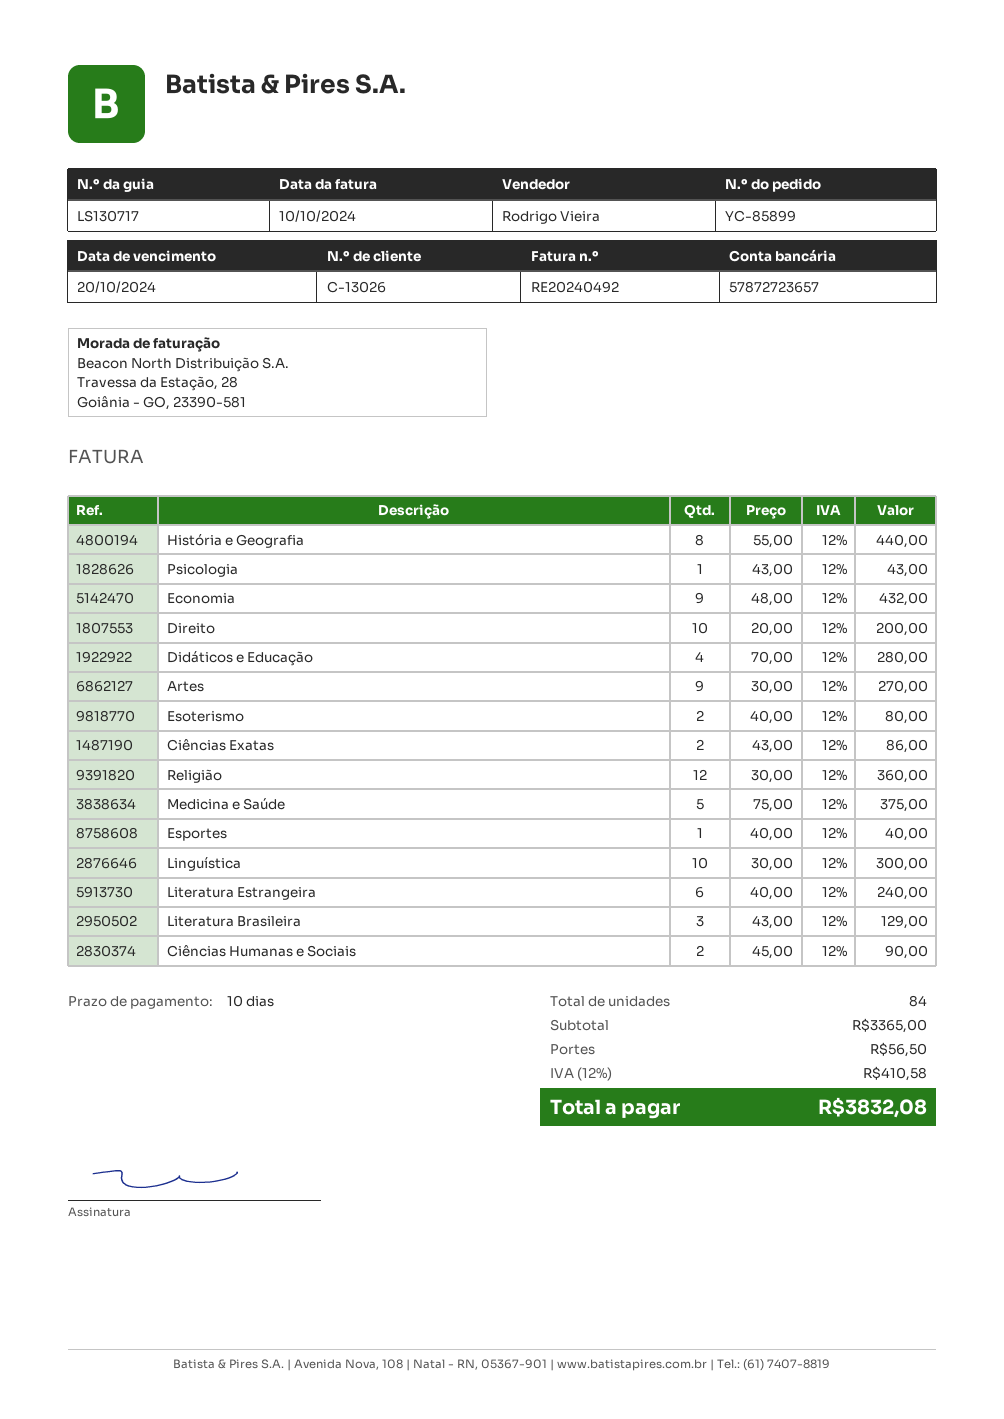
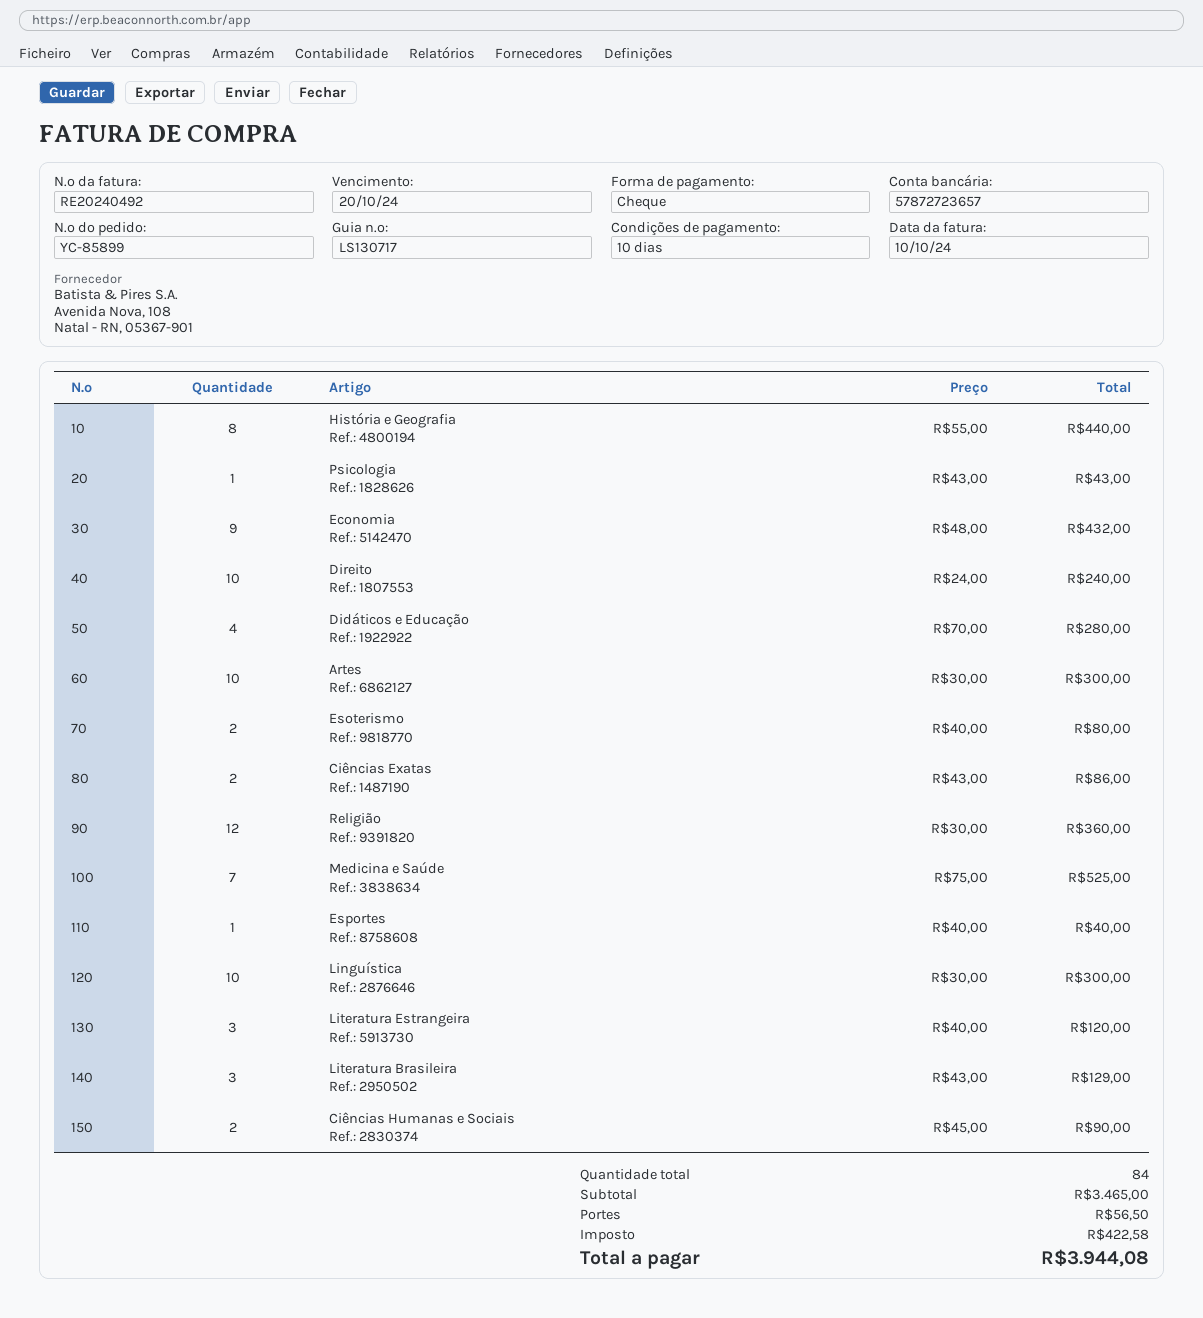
Direito: 10 x 20.00 = 200.00 -> 10 x 24.00 = 240.00
Artes: 9 x 30.00 = 270.00 -> 10 x 30.00 = 300.00
Medicina e Saúde: 5 x 75.00 = 375.00 -> 7 x 75.00 = 525.00
Literatura Estrangeira: 6 x 40.00 = 240.00 -> 3 x 40.00 = 120.00
subtotal: 3365.00 -> 3465.00
tax: 410.58 -> 422.58
total: 3832.08 -> 3944.08

